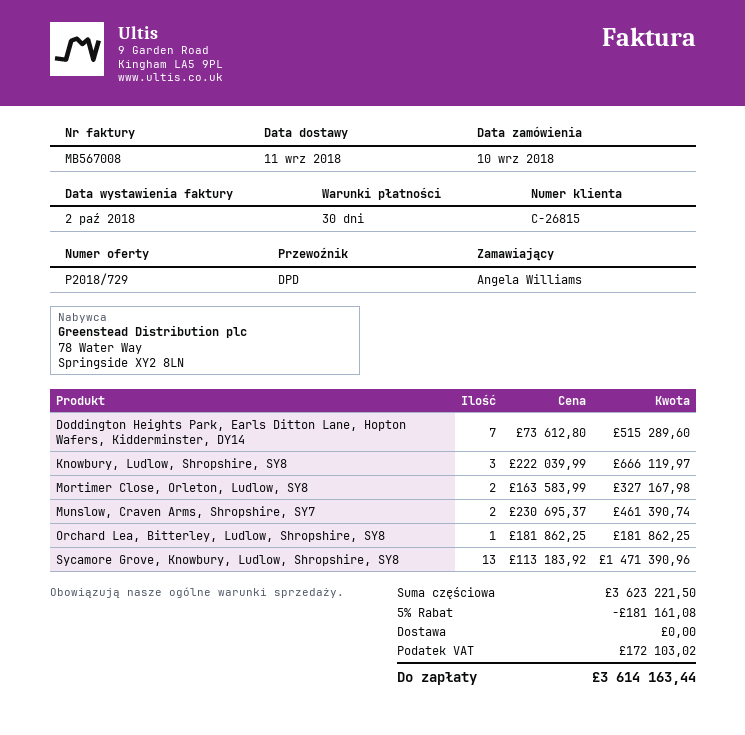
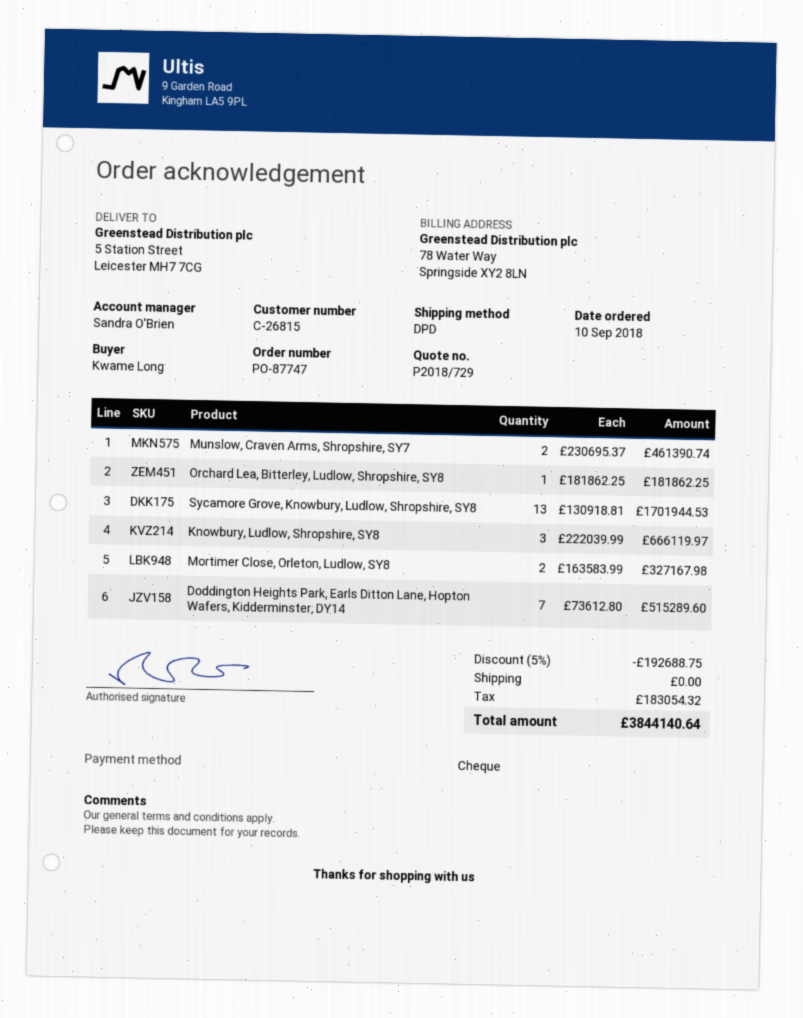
ordered by: Angela Williams -> Kwame Long
Sycamore Grove, Knowbury, Ludlow, Shropshire, SY8: 13 x 113183.92 = 1471390.96 -> 13 x 130918.81 = 1701944.53
discount: 5% = 181161.08 -> 5% = 192688.75
tax: 172103.02 -> 183054.32
total: 3614163.44 -> 3844140.64

